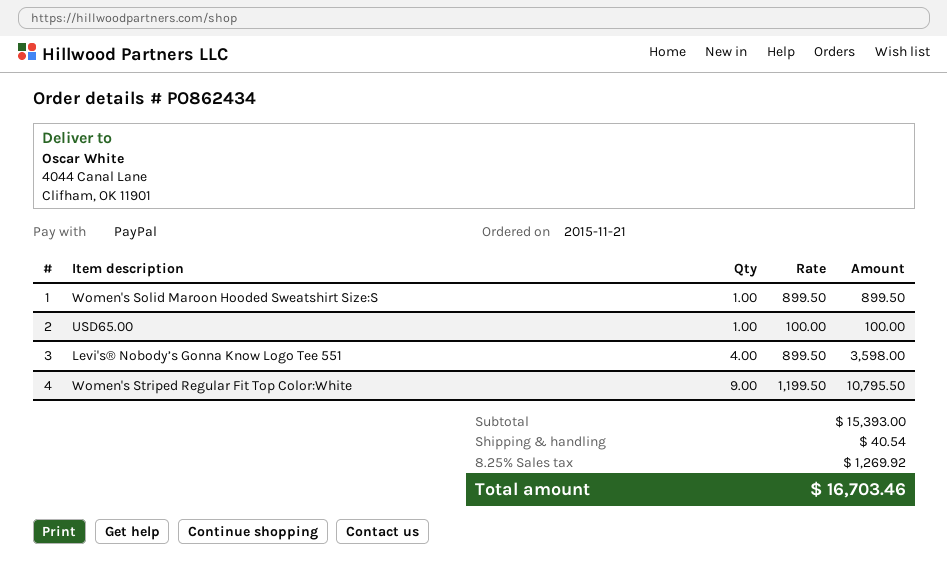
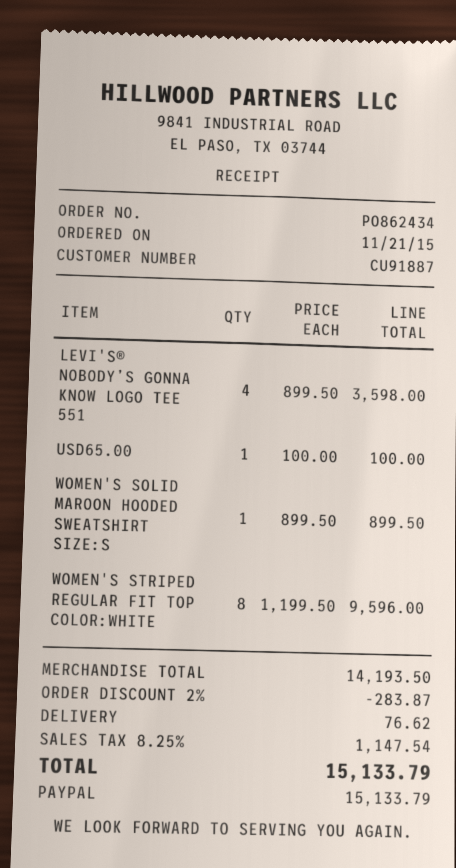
Women's Striped Regular Fit Top Color:White: 9 x 1199.50 = 10795.50 -> 8 x 1199.50 = 9596.00
subtotal: 15393.00 -> 14193.50
discount: none -> 2% = 283.87
shipping: 40.54 -> 76.62
tax: 8.25% = 1269.92 -> 8.25% = 1147.54
total: 16703.46 -> 15133.79

